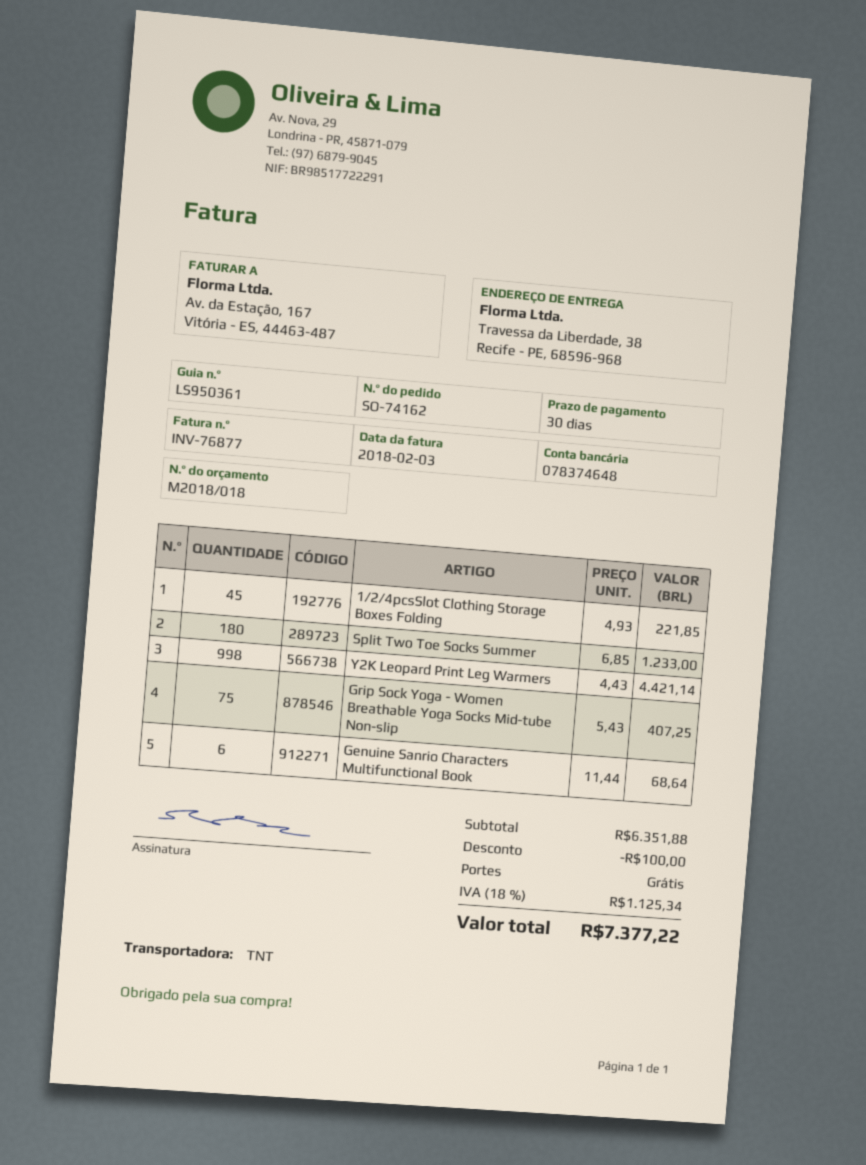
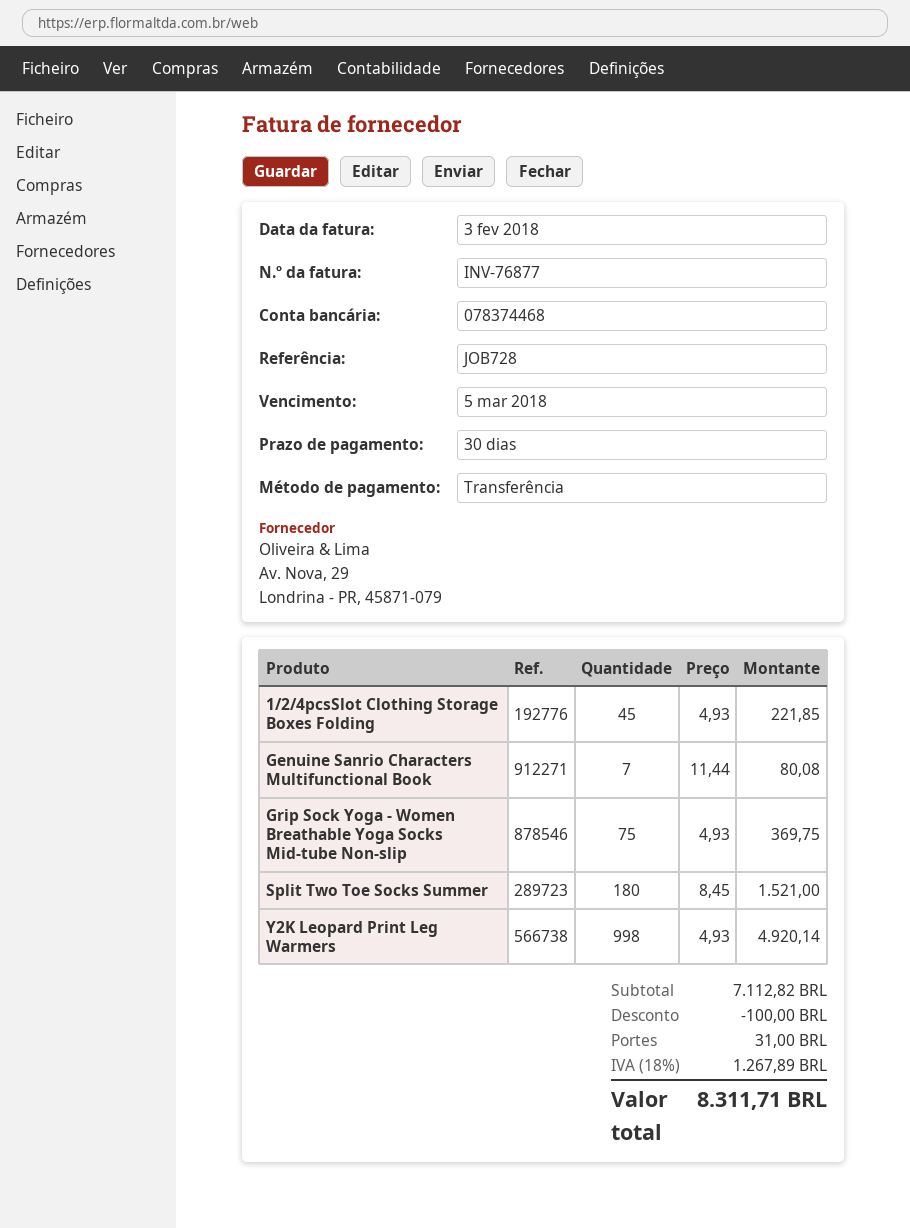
bank account: 078374648 -> 078374468
Split Two Toe Socks Summer: 180 x 6.85 = 1233.00 -> 180 x 8.45 = 1521.00
Y2K Leopard Print Leg Warmers: 998 x 4.43 = 4421.14 -> 998 x 4.93 = 4920.14
Grip Sock Yoga - Women Breathable Yoga Socks Mid-tube Non-slip: 75 x 5.43 = 407.25 -> 75 x 4.93 = 369.75
Genuine Sanrio Characters Multifunctional Book: 6 x 11.44 = 68.64 -> 7 x 11.44 = 80.08
subtotal: 6351.88 -> 7112.82
shipping: 0.00 -> 31.00
tax: 18% = 1125.34 -> 18% = 1267.89
total: 7377.22 -> 8311.71

